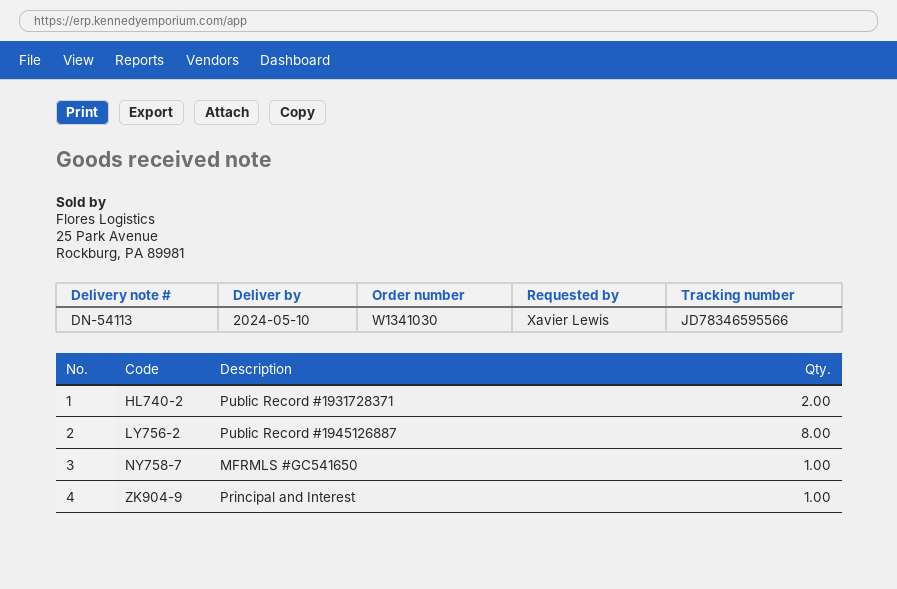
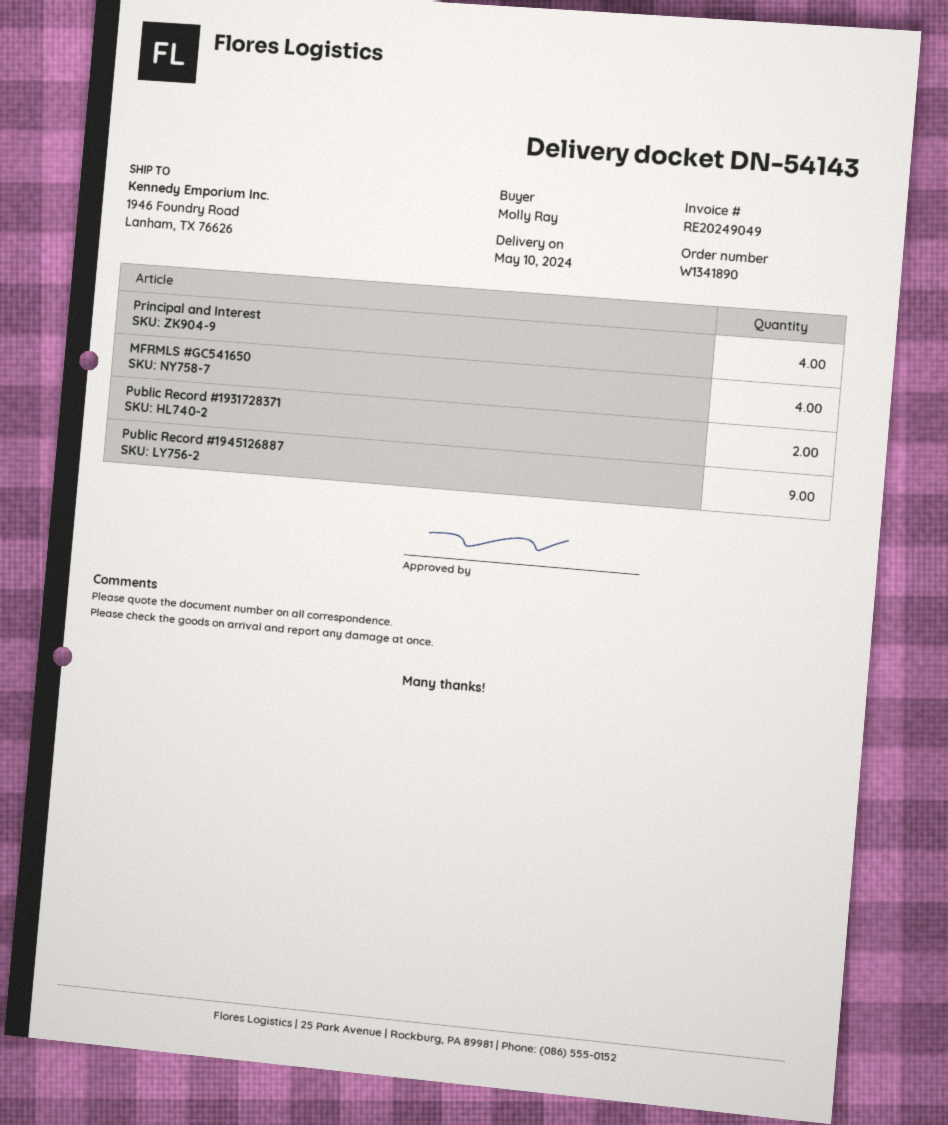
order number: W1341030 -> W1341890
delivery note number: DN-54113 -> DN-54143
ordered by: Xavier Lewis -> Molly Ray
Public Record #1945126887: 8 -> 9
MFRMLS #GC541650: 1 -> 4
Principal and Interest: 1 -> 4

